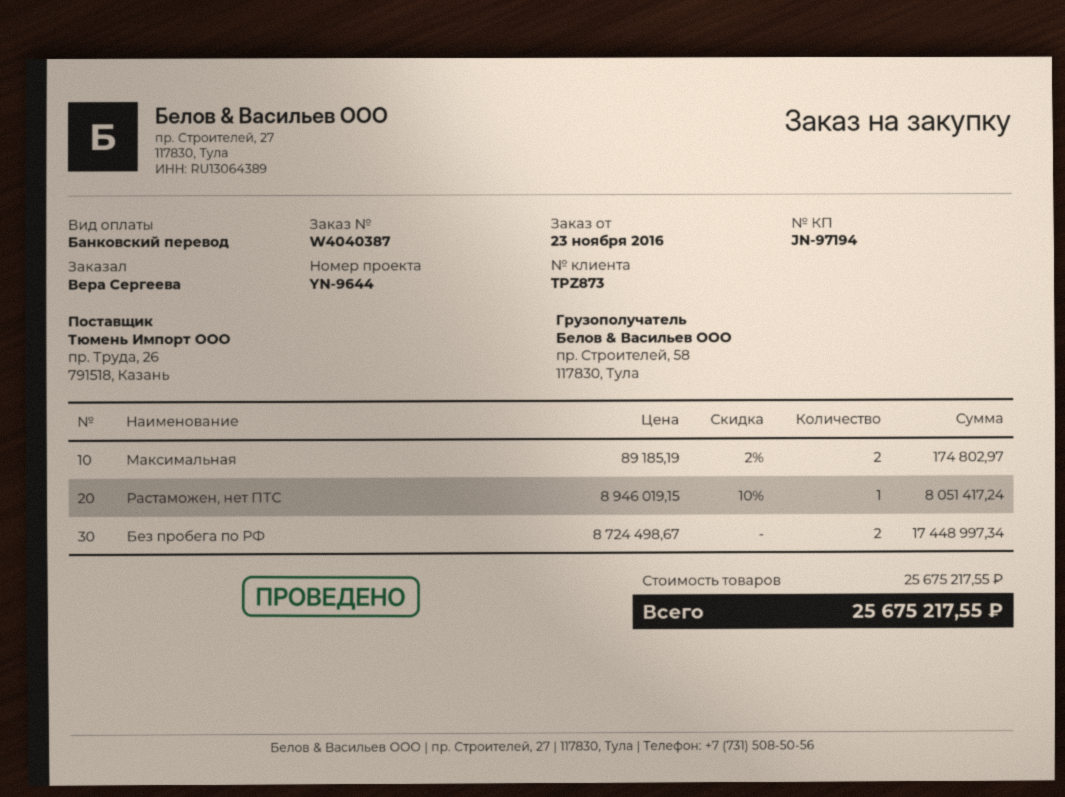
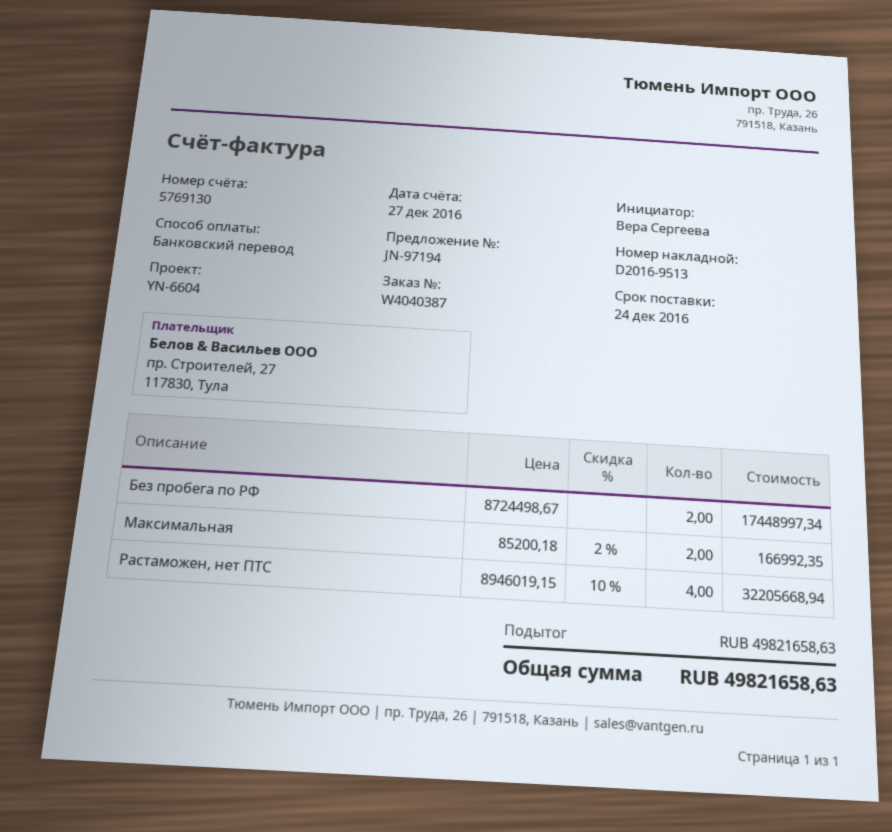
reference: YN-9644 -> YN-6604
Максимальная: 2 x 89185.19 - 2% = 174802.97 -> 2 x 85200.18 - 2% = 166992.35
Растаможен, нет ПТС: 1 x 8946019.15 - 10% = 8051417.24 -> 4 x 8946019.15 - 10% = 32205668.94
subtotal: 25675217.55 -> 49821658.63
total: 25675217.55 -> 49821658.63

